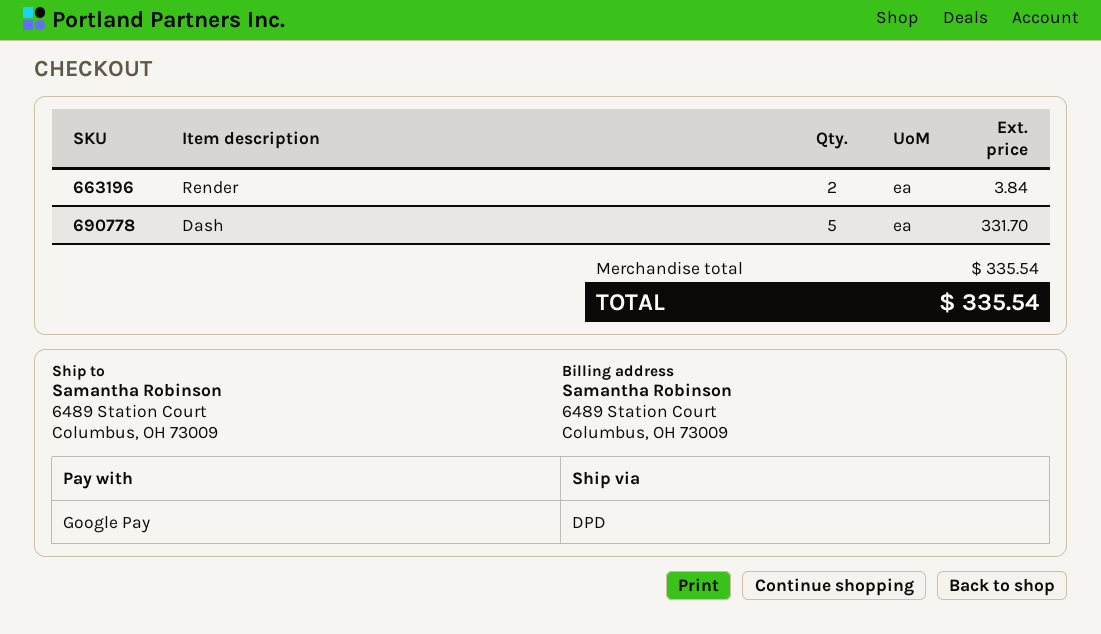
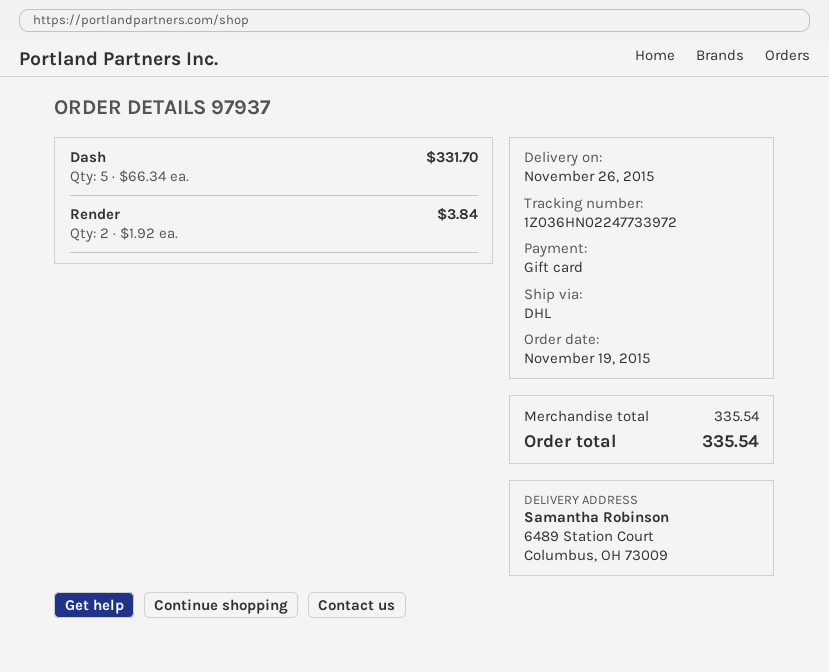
payment method: Google Pay -> gift card
shipping method: DPD -> DHL

